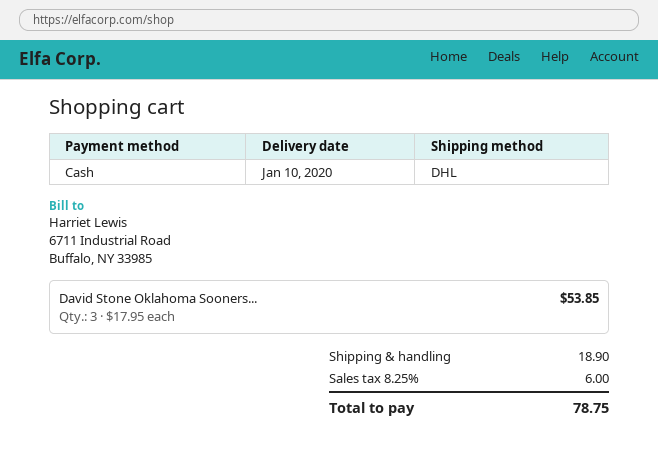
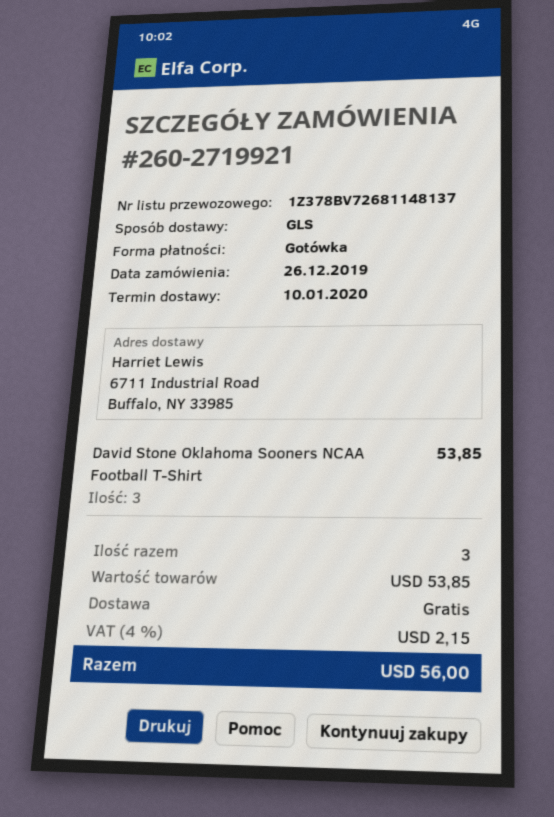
shipping method: DHL -> GLS
shipping: 18.90 -> 0.00
tax: 8.25% = 6.00 -> 4% = 2.15
total: 78.75 -> 56.00

